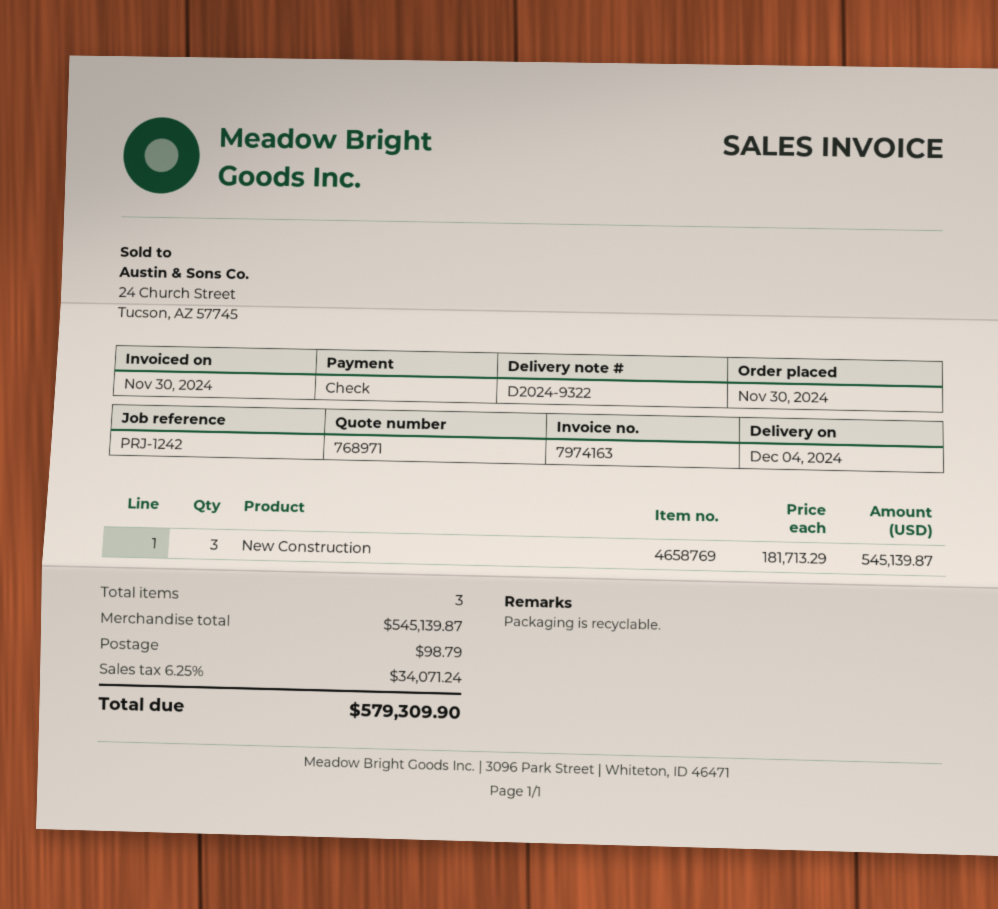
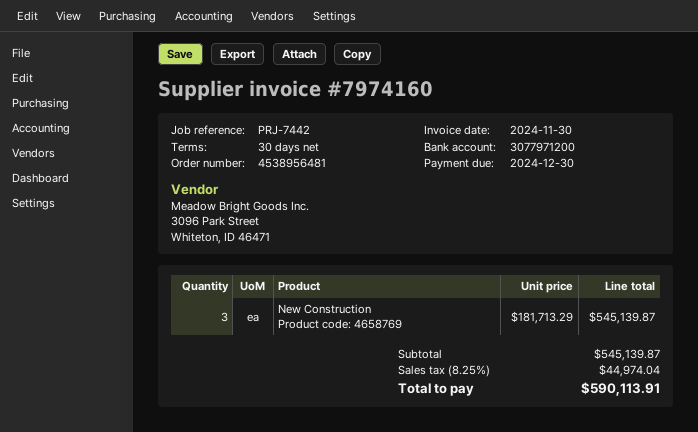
invoice number: 7974163 -> 7974160
reference: PRJ-1242 -> PRJ-7442
shipping: 98.79 -> none
tax: 6.25% = 34071.24 -> 8.25% = 44974.04
total: 579309.90 -> 590113.91

